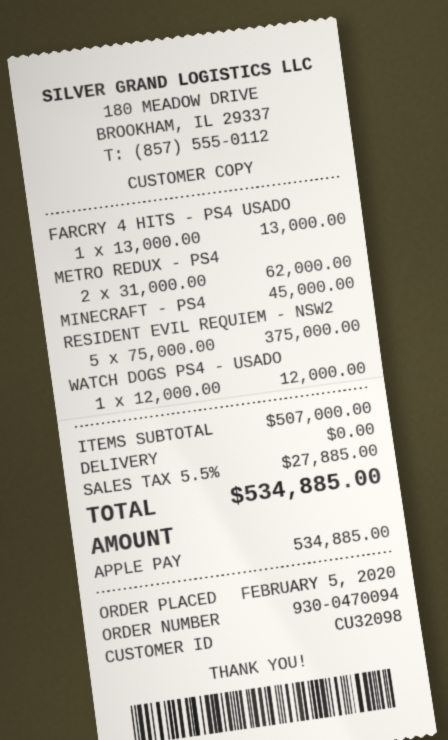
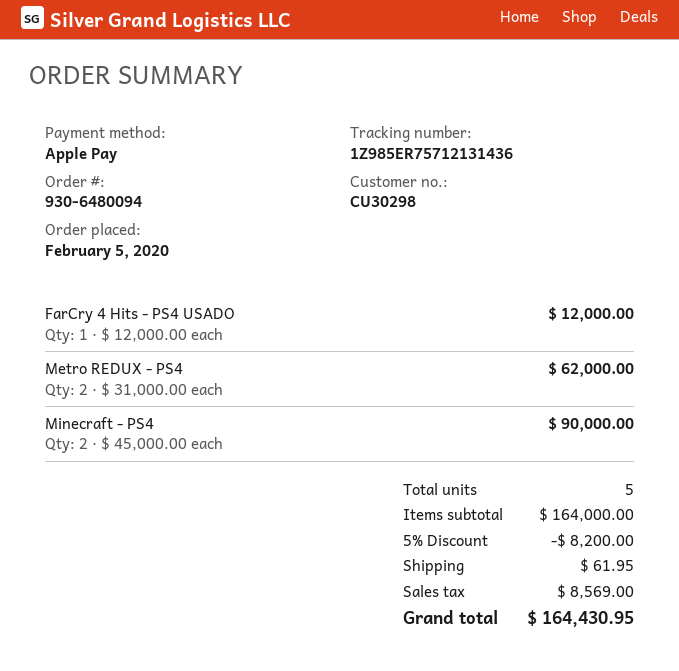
order number: 930-0470094 -> 930-6480094
customer number: CU32098 -> CU30298
FARCRY 4 HITS - PS4 USADO: 1 x 13000.00 = 13000.00 -> 1 x 12000.00 = 12000.00
MINECRAFT - PS4: 1 x 45000.00 = 45000.00 -> 2 x 45000.00 = 90000.00
RESIDENT EVIL REQUIEM - NSW2: 5 x 75000.00 = 375000.00 -> none
WATCH DOGS PS4 - USADO: 1 x 12000.00 = 12000.00 -> none
subtotal: 507000.00 -> 164000.00
discount: none -> 5% = 8200.00
shipping: 0.00 -> 61.95
tax: 27885.00 -> 8569.00
total: 534885.00 -> 164430.95

